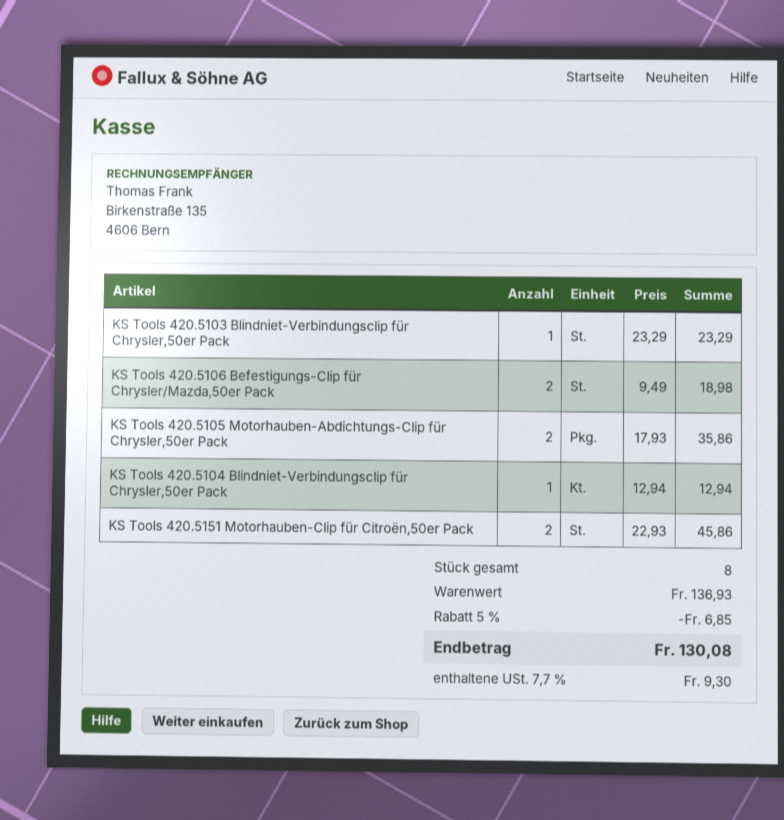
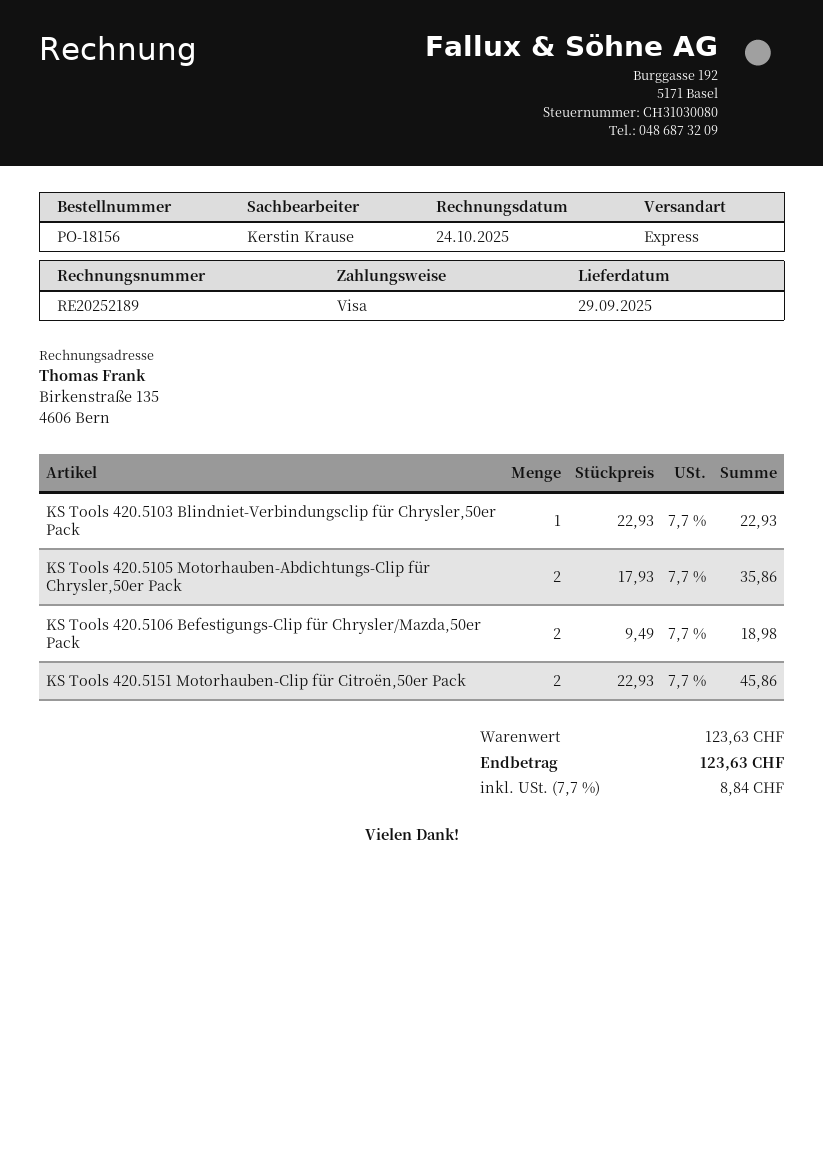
KS Tools 420.5103 Blindniet-Verbindungsclip für Chrysler,50er Pack: 1 x 23.29 = 23.29 -> 1 x 22.93 = 22.93
KS Tools 420.5104 Blindniet-Verbindungsclip für Chrysler,50er Pack: 1 x 12.94 = 12.94 -> none
subtotal: 136.93 -> 123.63
discount: 5% = 6.85 -> none
tax: 7.7% = 9.30 -> 7.7% = 8.84
total: 130.08 -> 123.63

